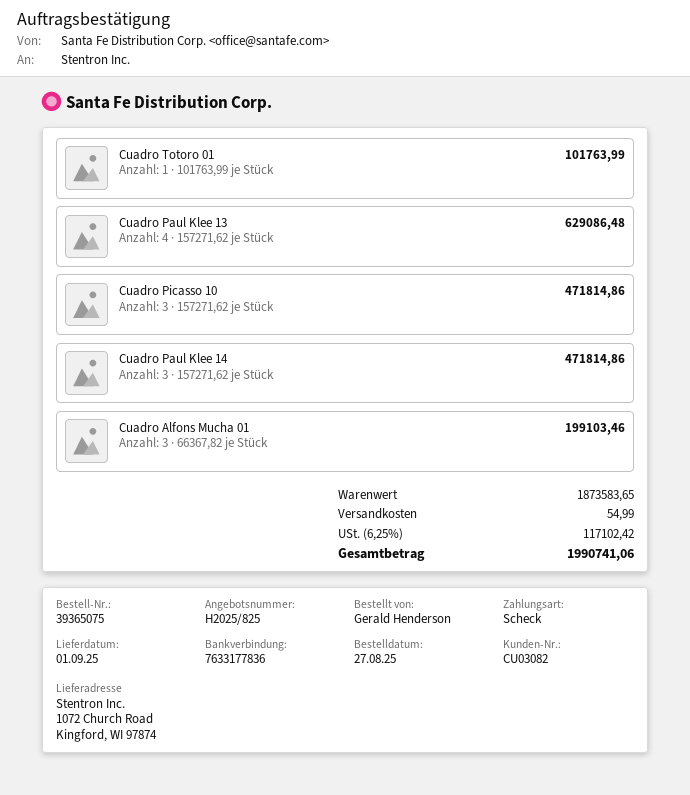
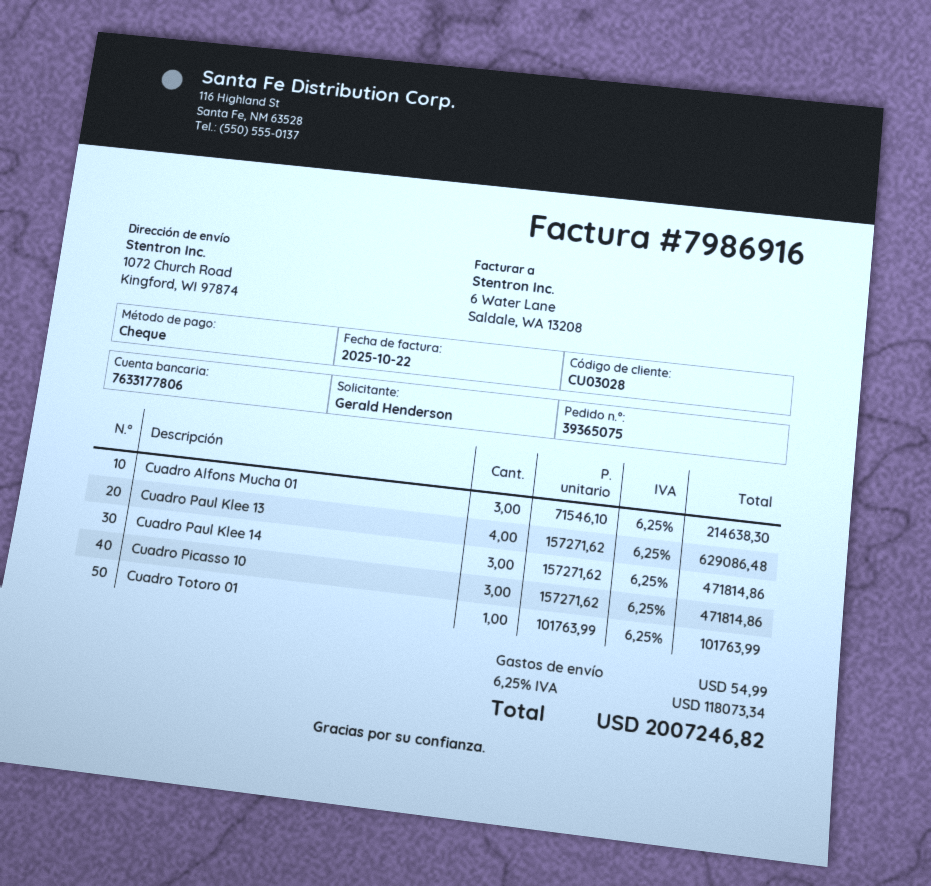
customer number: CU03082 -> CU03028
bank account: 7633177836 -> 7633177806
Cuadro Alfons Mucha 01: 3 x 66367.82 = 199103.46 -> 3 x 71546.10 = 214638.30
tax: 6.25% = 117102.42 -> 6.25% = 118073.34
total: 1990741.06 -> 2007246.82

